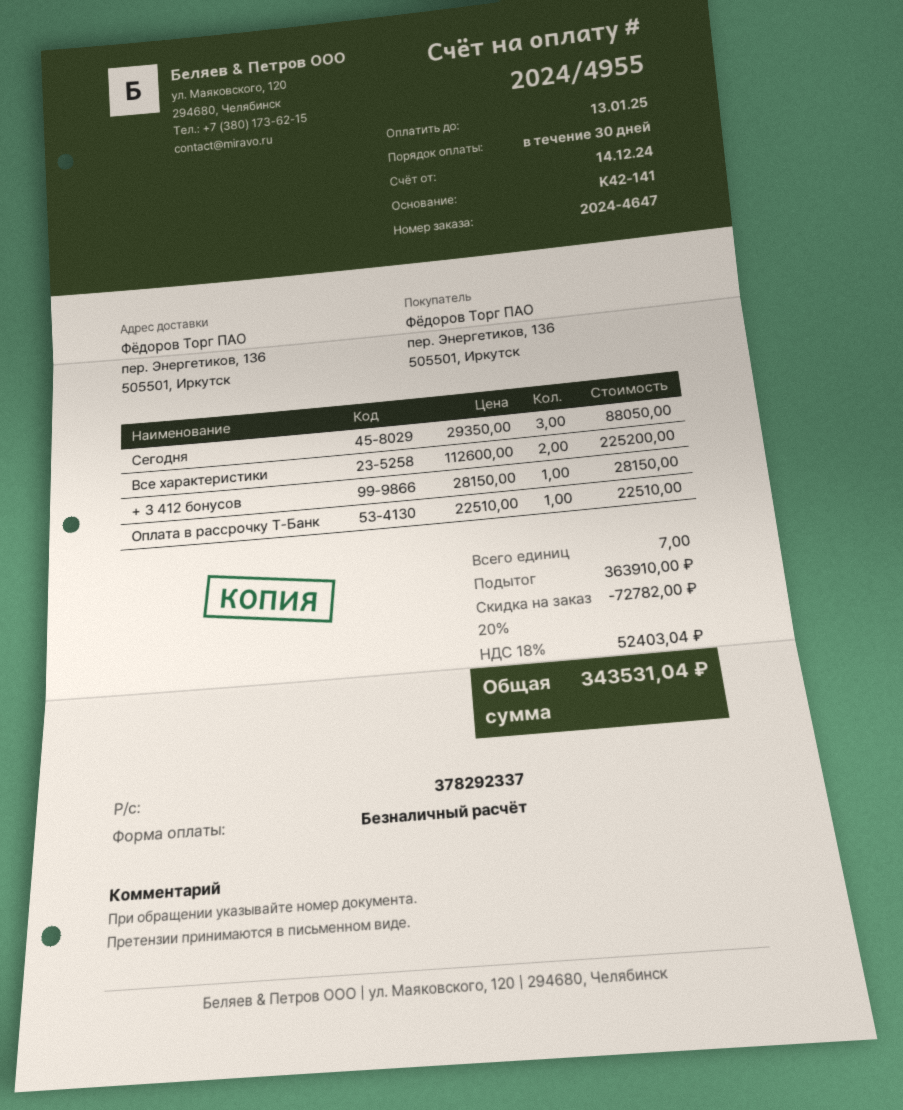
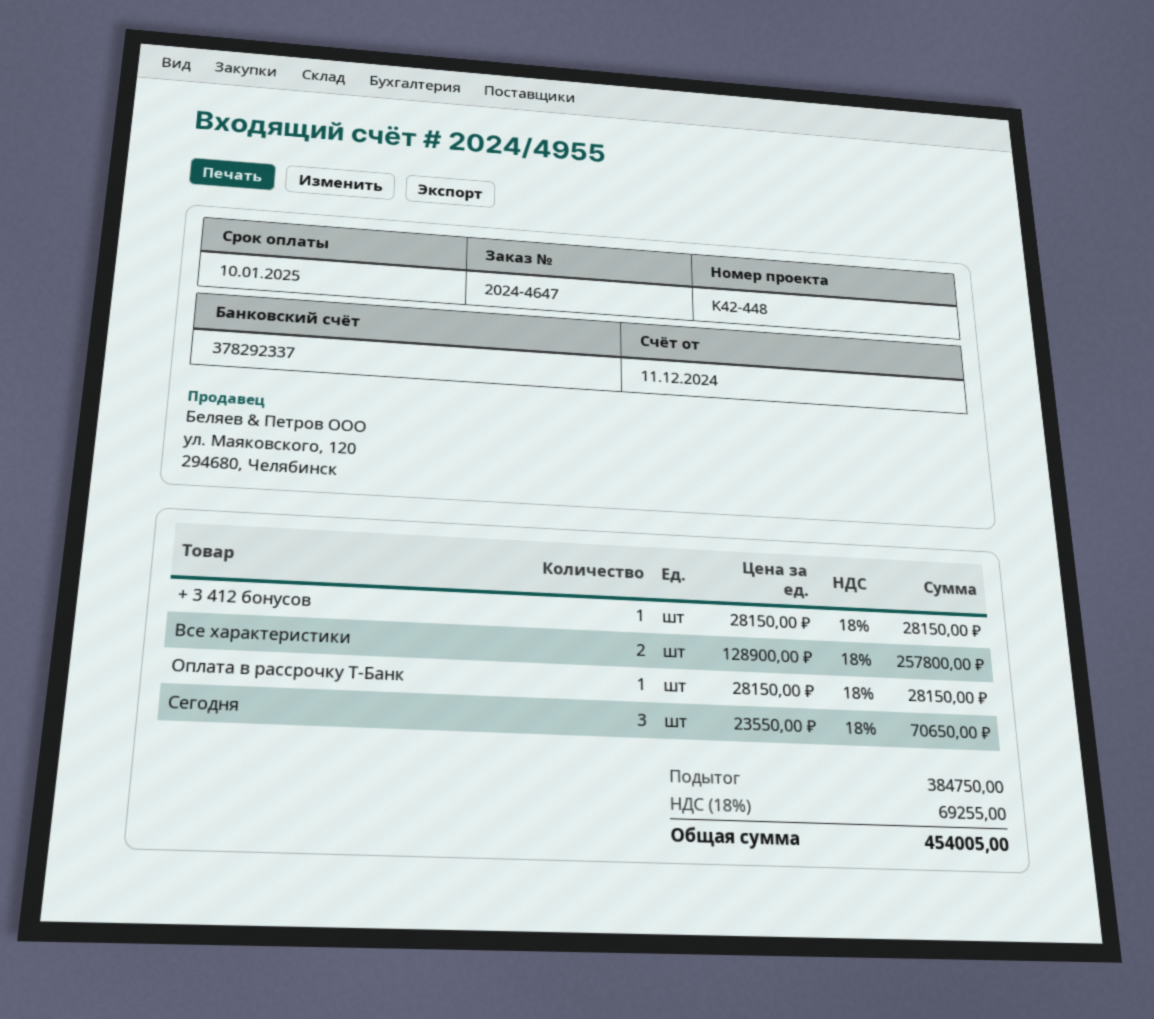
invoice date: 2024-12-14 -> 2024-12-11
due date: 2025-01-13 -> 2025-01-10
reference: K42-141 -> K42-448
Сегодня: 3 x 29350.00 = 88050.00 -> 3 x 23550.00 = 70650.00
Все характеристики: 2 x 112600.00 = 225200.00 -> 2 x 128900.00 = 257800.00
Оплата в рассрочку Т-Банк: 1 x 22510.00 = 22510.00 -> 1 x 28150.00 = 28150.00
subtotal: 363910.00 -> 384750.00
discount: 20% = 72782.00 -> none
tax: 18% = 52403.04 -> 18% = 69255.00
total: 343531.04 -> 454005.00

